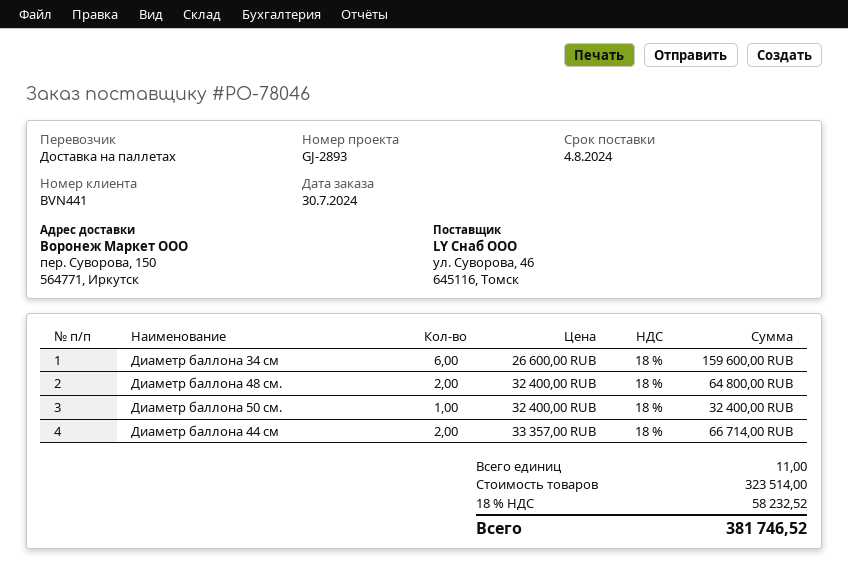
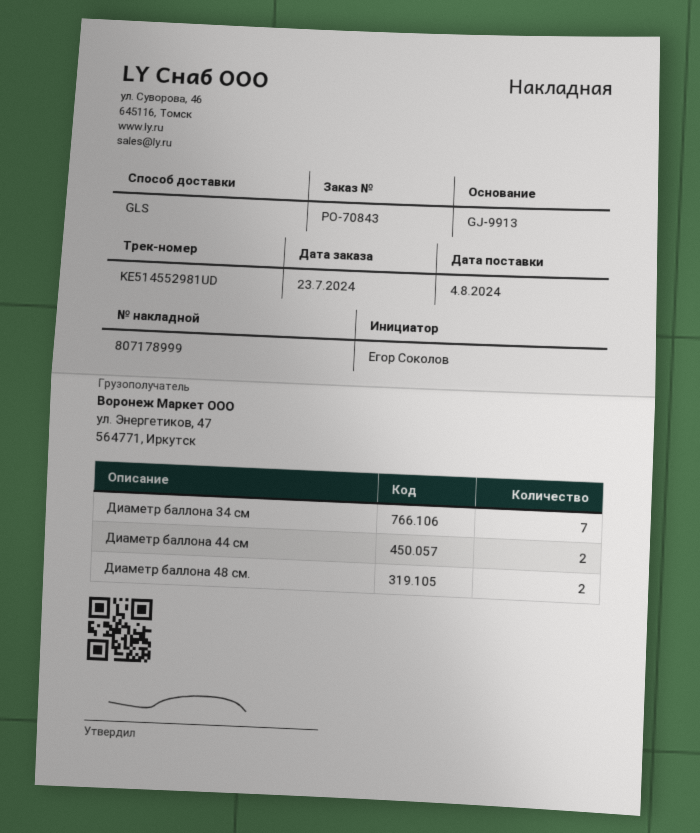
order number: PO-78046 -> PO-70843
order date: 2024-07-30 -> 2024-07-23
reference: GJ-2893 -> GJ-9913
shipping method: pallet freight -> GLS
ship to: пер. Суворова, 150, 564771, Иркутск -> ул. Энергетиков, 47, 564771, Иркутск
Диаметр баллона 34 см: 6 -> 7
Диаметр баллона 50 см.: 1 -> none

